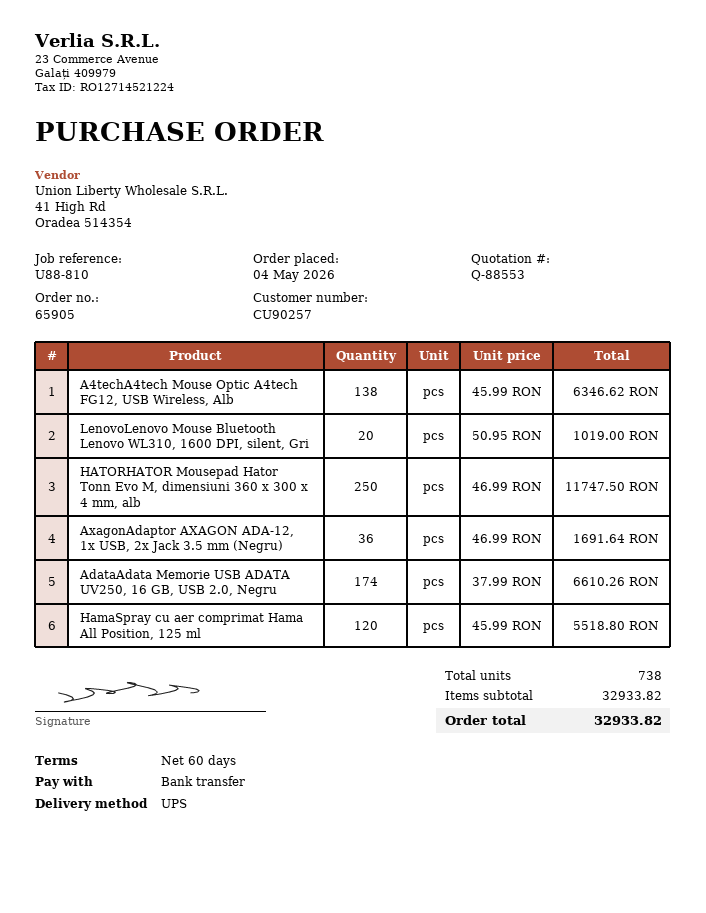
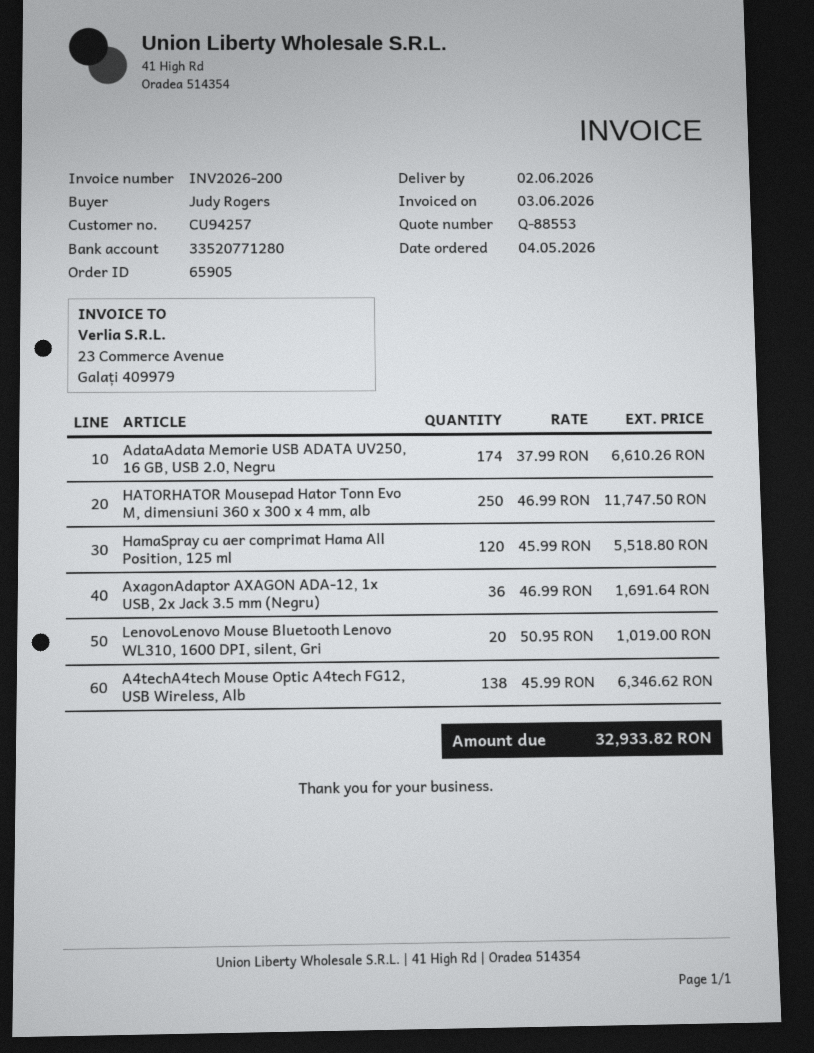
customer number: CU90257 -> CU94257

